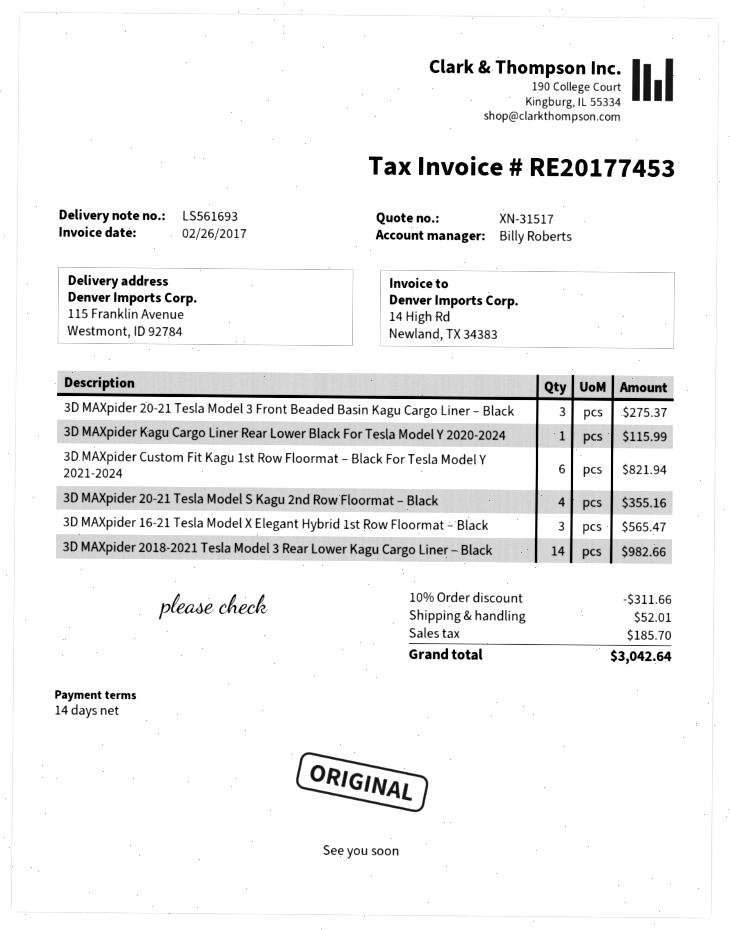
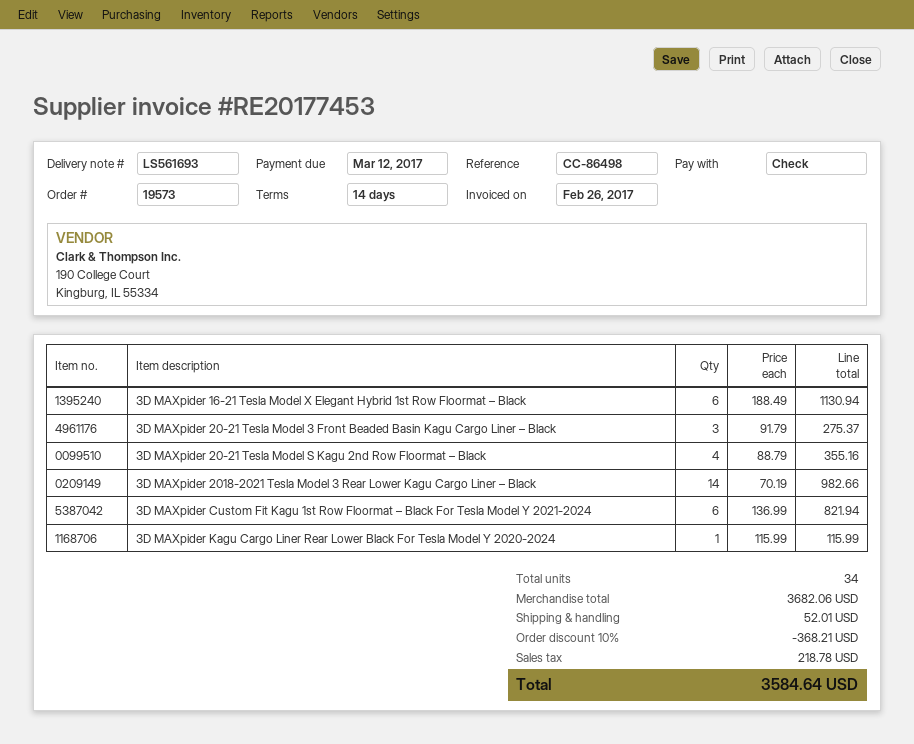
3D MAXpider 16-21 Tesla Model X Elegant Hybrid 1st Row Floormat – Black: 3 for 565.47 -> 6 for 1130.94
discount: 10% = 311.66 -> 10% = 368.21
tax: 185.70 -> 218.78
total: 3042.64 -> 3584.64

